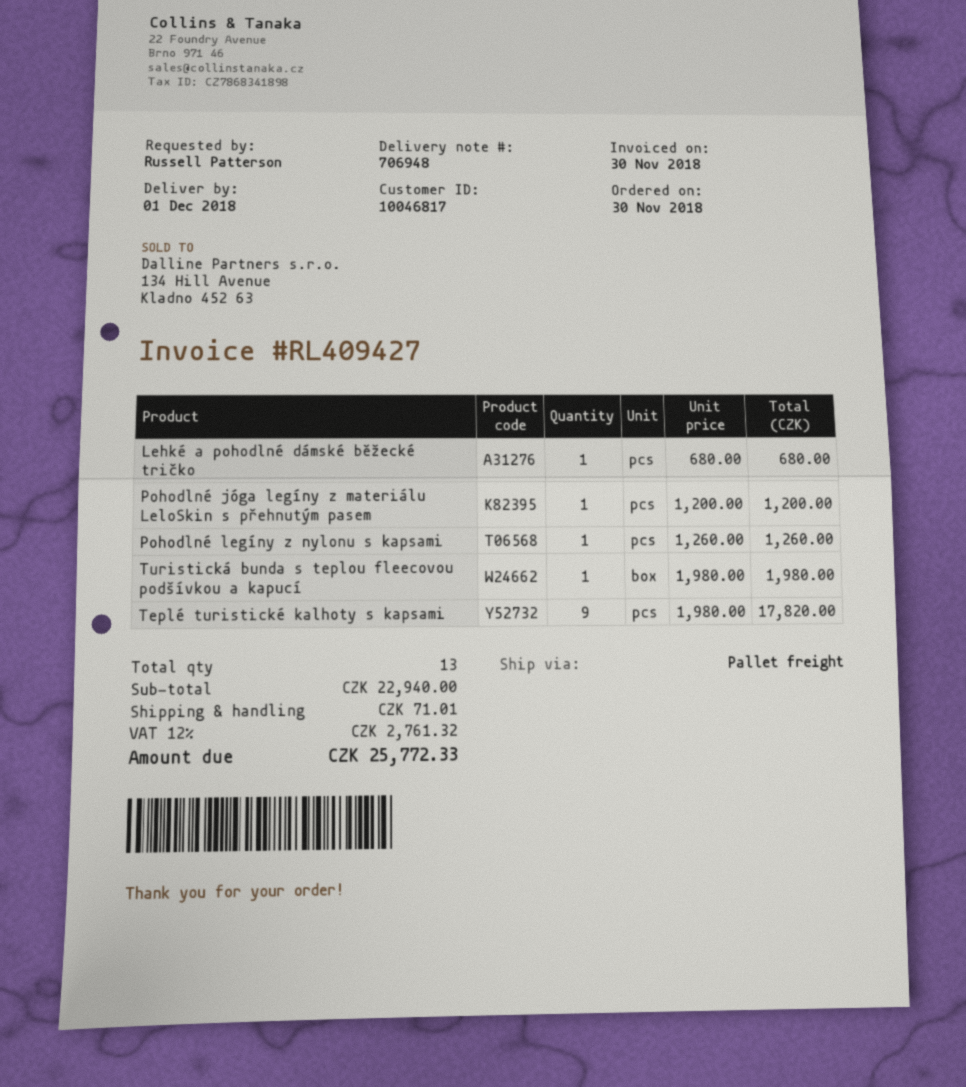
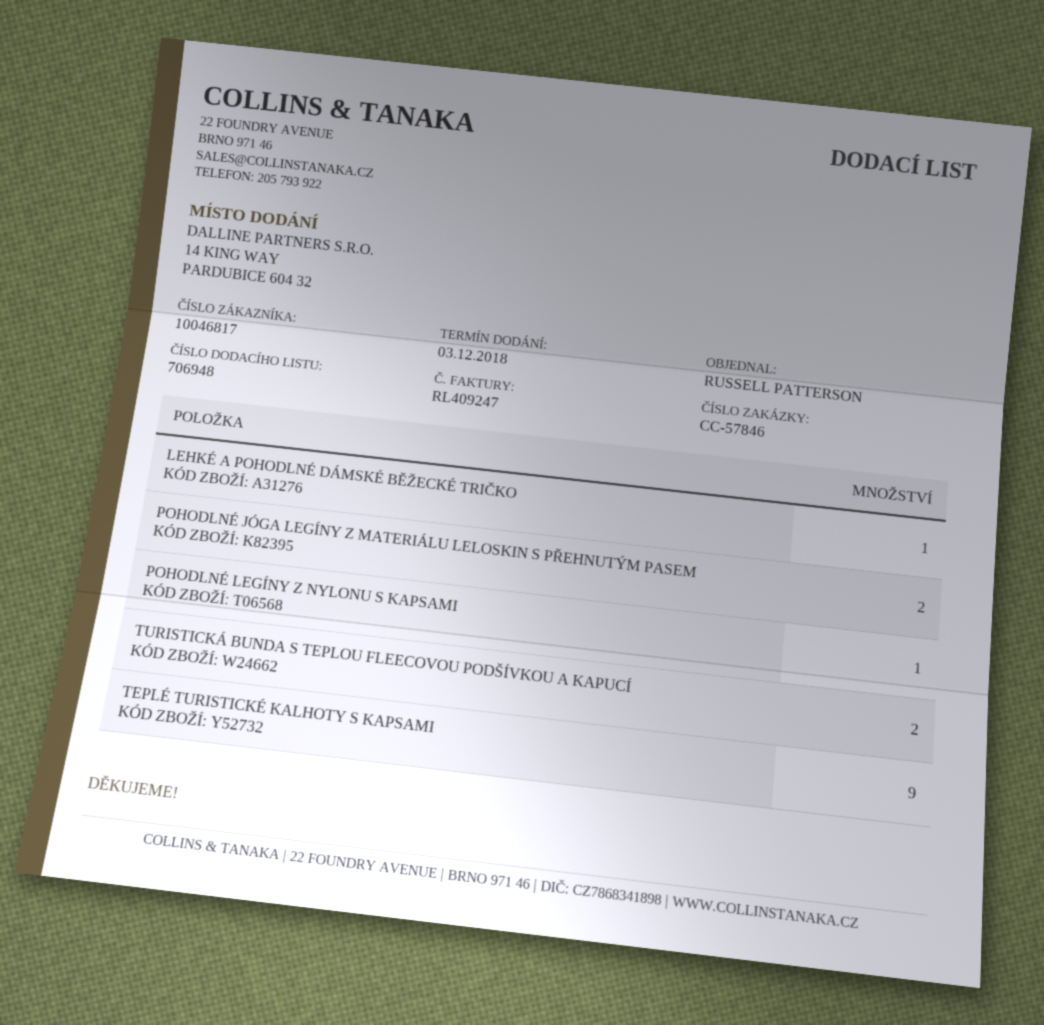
delivery date: 2018-12-01 -> 2018-12-03
invoice number: RL409427 -> RL409247
Pohodlné jóga legíny z materiálu LeloSkin s přehnutým pasem: 1 -> 2
Turistická bunda s teplou fleecovou podšívkou a kapucí: 1 -> 2

